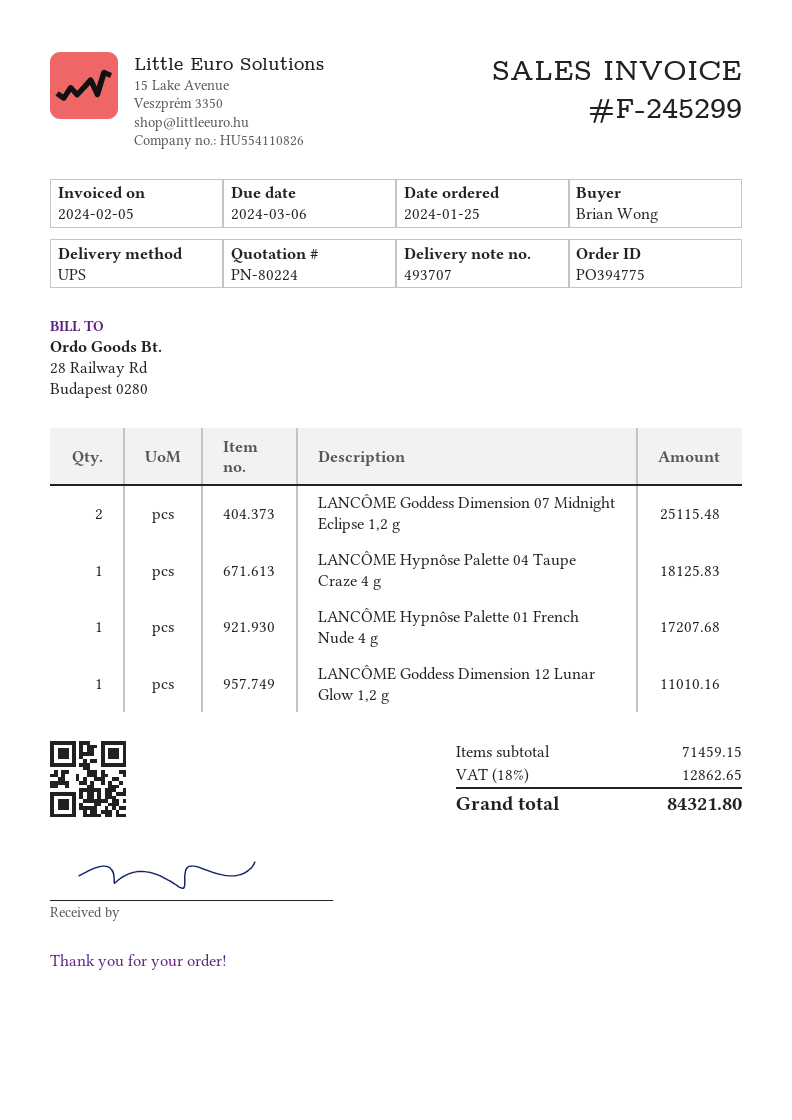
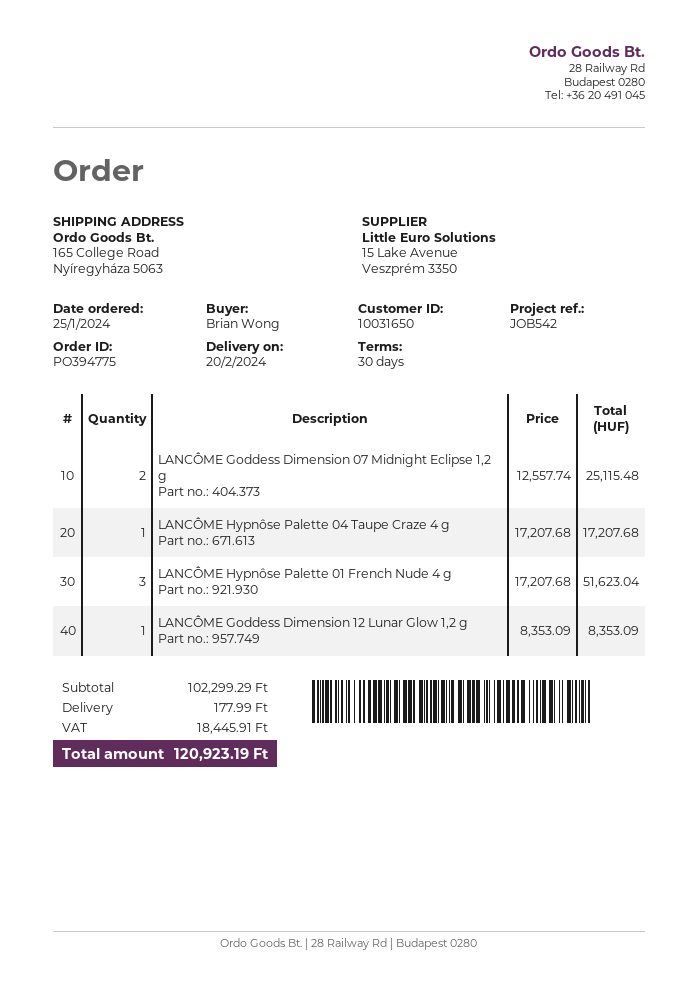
LANCÔME Hypnôse Palette 04 Taupe Craze 4 g: 1 for 18125.83 -> 1 for 17207.68
LANCÔME Hypnôse Palette 01 French Nude 4 g: 1 for 17207.68 -> 3 for 51623.04
LANCÔME Goddess Dimension 12 Lunar Glow 1,2 g: 1 for 11010.16 -> 1 for 8353.09
subtotal: 71459.15 -> 102299.29
shipping: none -> 177.99
tax: 12862.65 -> 18445.91
total: 84321.80 -> 120923.19

